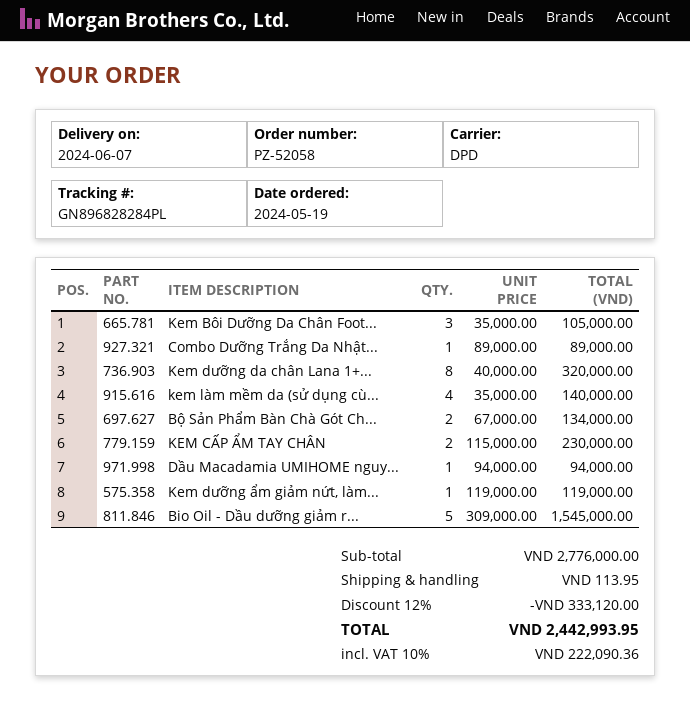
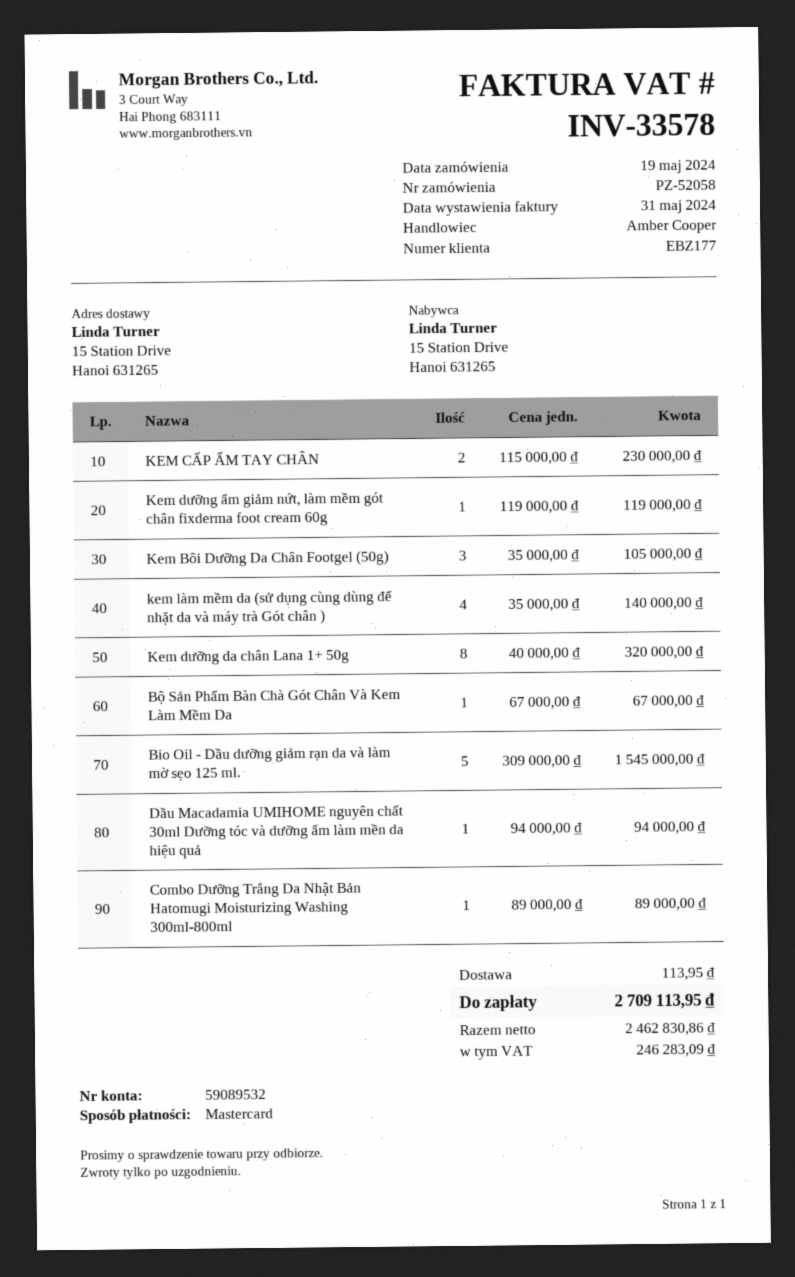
Bộ Sản Phẩm Bàn Chà Gót Ch...: 2 x 67000.00 = 134000.00 -> 1 x 67000.00 = 67000.00
discount: 12% = 333120.00 -> none
tax: 222090.36 -> 246283.09
total: 2442993.95 -> 2709113.95

